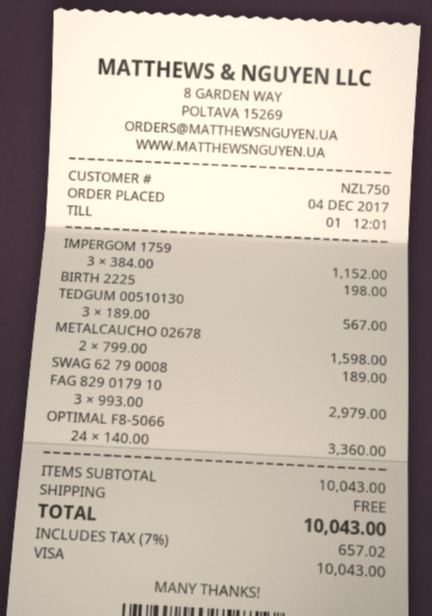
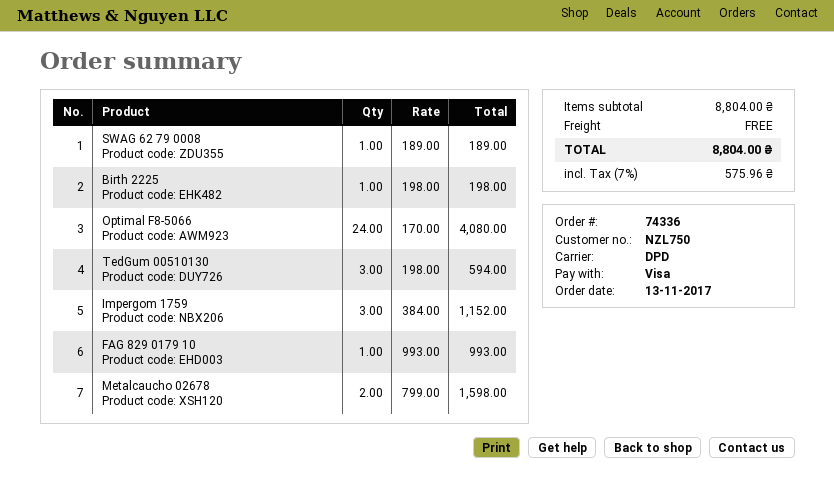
order date: 2017-12-04 -> 2017-11-13
TEDGUM 00510130: 3 x 189.00 = 567.00 -> 3 x 198.00 = 594.00
FAG 829 0179 10: 3 x 993.00 = 2979.00 -> 1 x 993.00 = 993.00
OPTIMAL F8-5066: 24 x 140.00 = 3360.00 -> 24 x 170.00 = 4080.00
subtotal: 10043.00 -> 8804.00
tax: 7% = 657.02 -> 7% = 575.96
total: 10043.00 -> 8804.00

